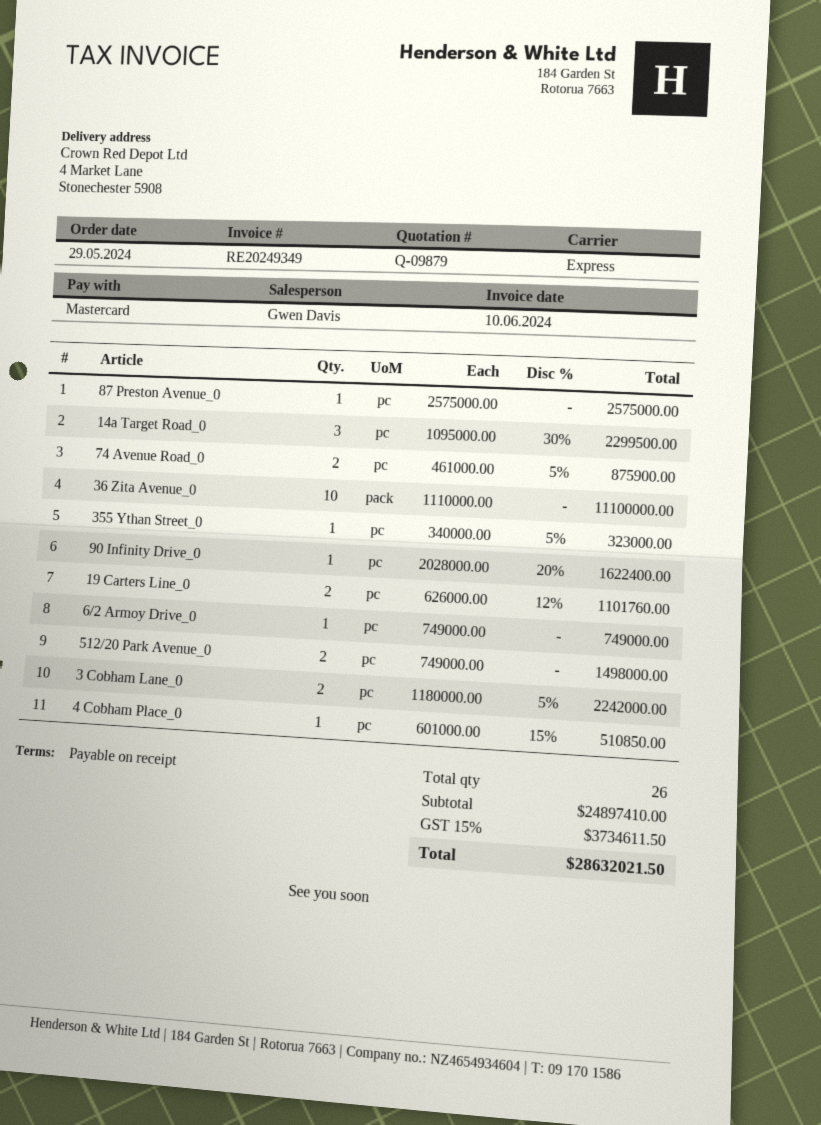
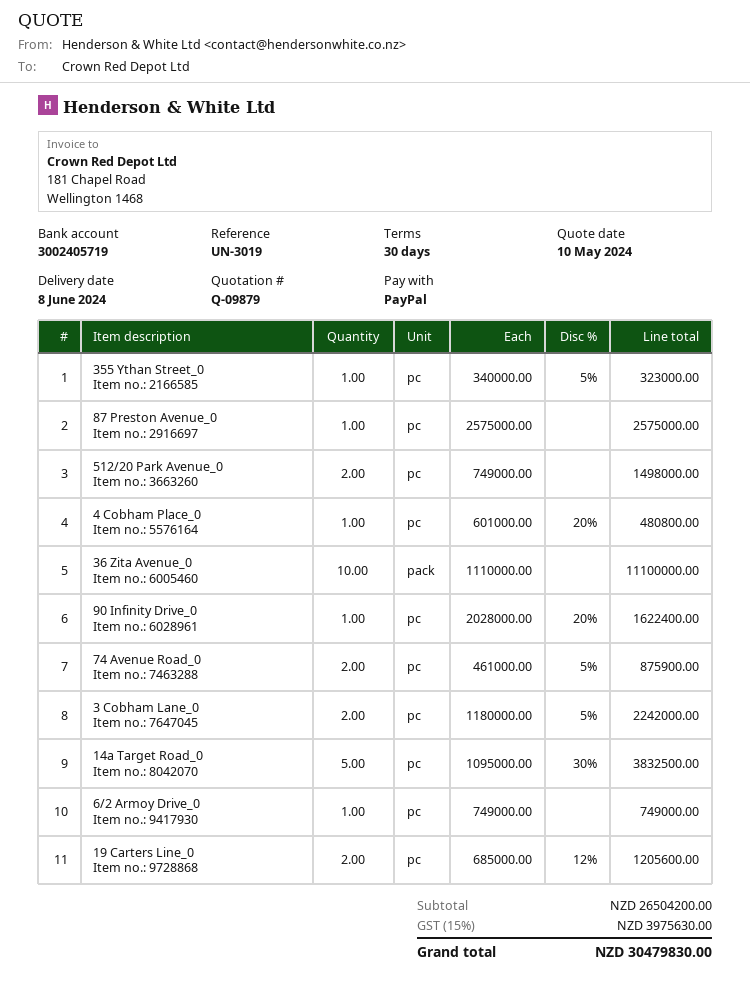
payment terms: on receipt -> 30 days
payment method: Mastercard -> PayPal
14a Target Road_0: 3 x 1095000.00 - 30% = 2299500.00 -> 5 x 1095000.00 - 30% = 3832500.00
19 Carters Line_0: 2 x 626000.00 - 12% = 1101760.00 -> 2 x 685000.00 - 12% = 1205600.00
4 Cobham Place_0: 1 x 601000.00 - 15% = 510850.00 -> 1 x 601000.00 - 20% = 480800.00
subtotal: 24897410.00 -> 26504200.00
tax: 15% = 3734611.50 -> 15% = 3975630.00
total: 28632021.50 -> 30479830.00

